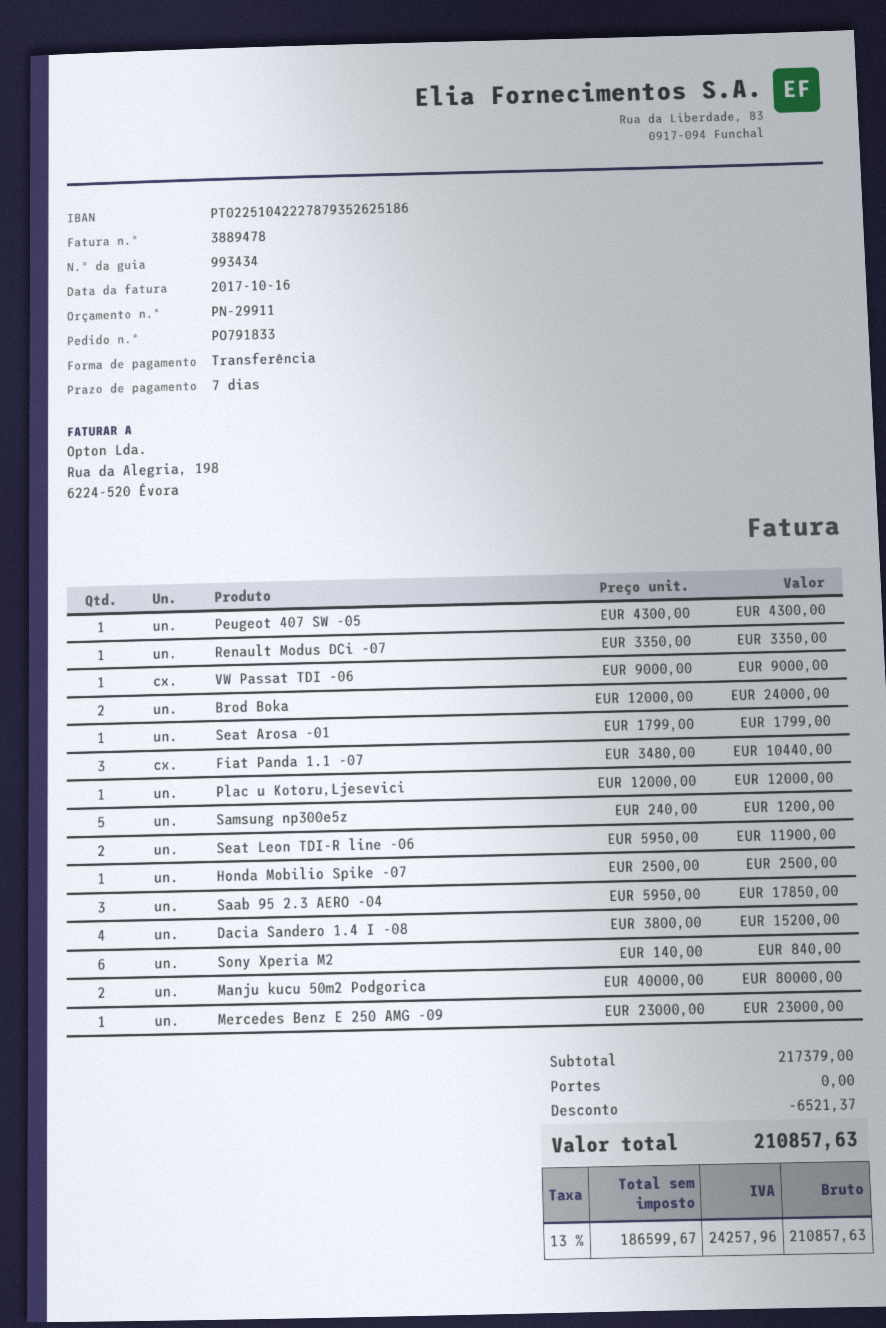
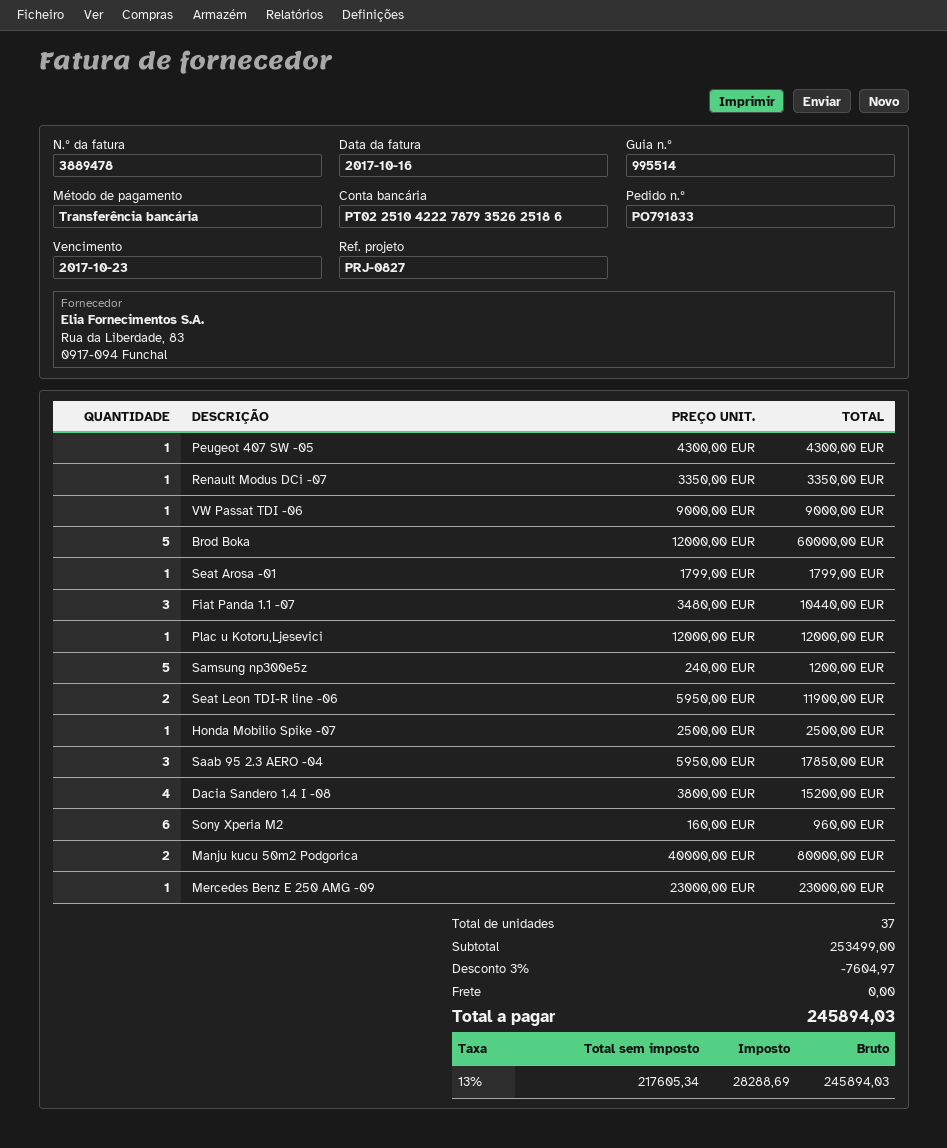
delivery note number: 993434 -> 995514
Brod Boka: 2 x 12000.00 = 24000.00 -> 5 x 12000.00 = 60000.00
Sony Xperia M2: 6 x 140.00 = 840.00 -> 6 x 160.00 = 960.00
subtotal: 217379.00 -> 253499.00
discount: 6521.37 -> 7604.97
net: 186599.67 -> 217605.34
tax: 13% = 24257.96 -> 13% = 28288.69
total: 210857.63 -> 245894.03

